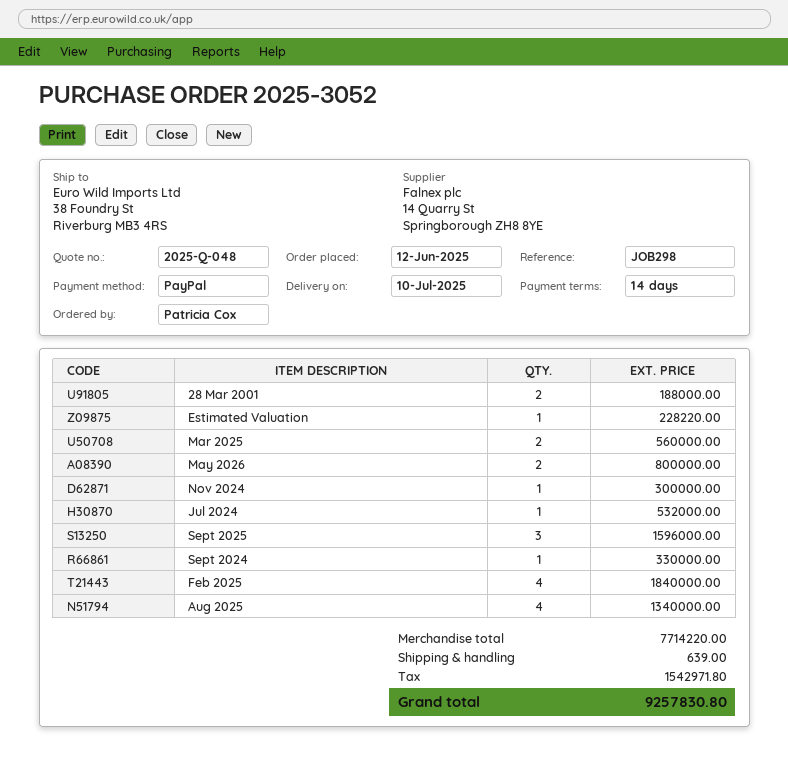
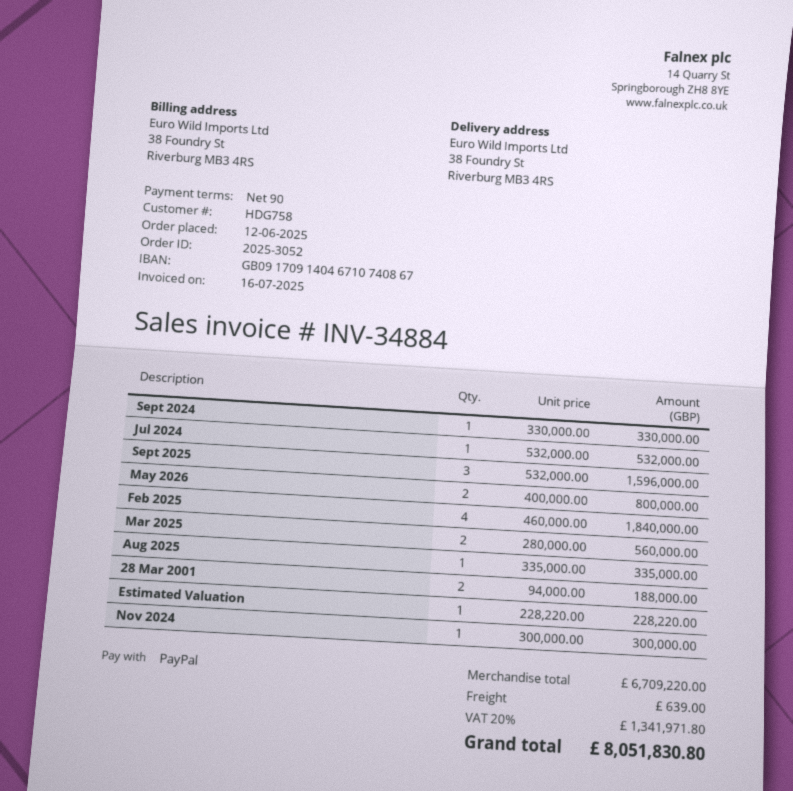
payment terms: 14 days -> 90 days
Aug 2025: 4 for 1340000.00 -> 1 for 335000.00
subtotal: 7714220.00 -> 6709220.00
tax: 1542971.80 -> 1341971.80
total: 9257830.80 -> 8051830.80

